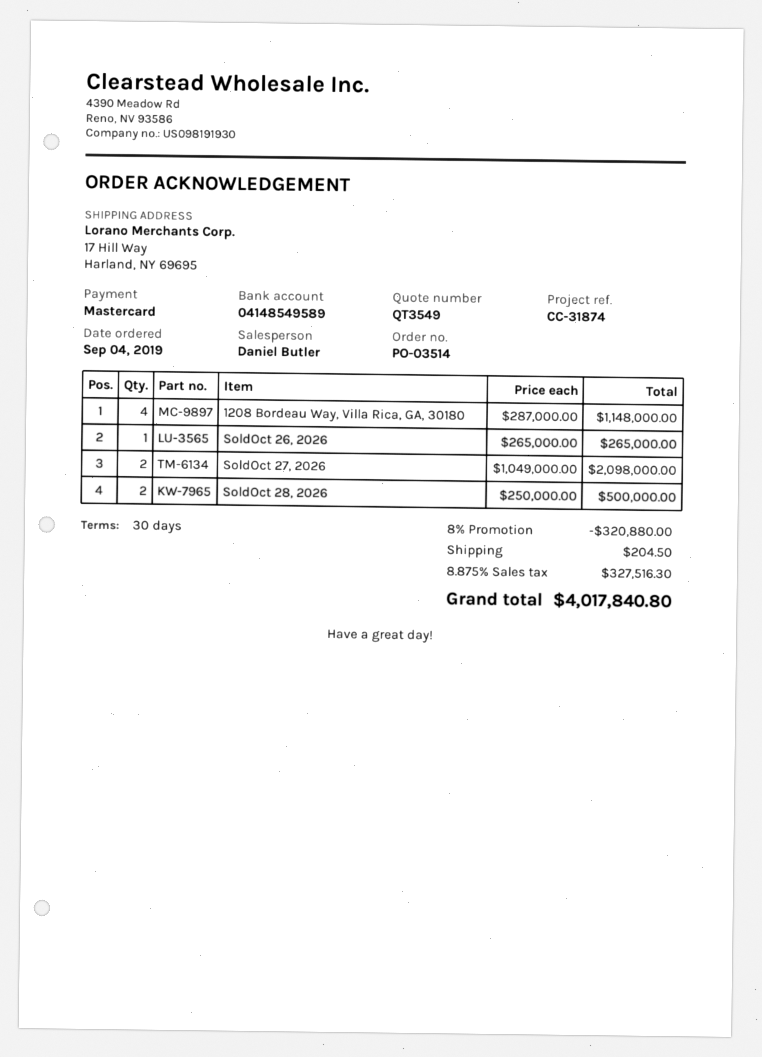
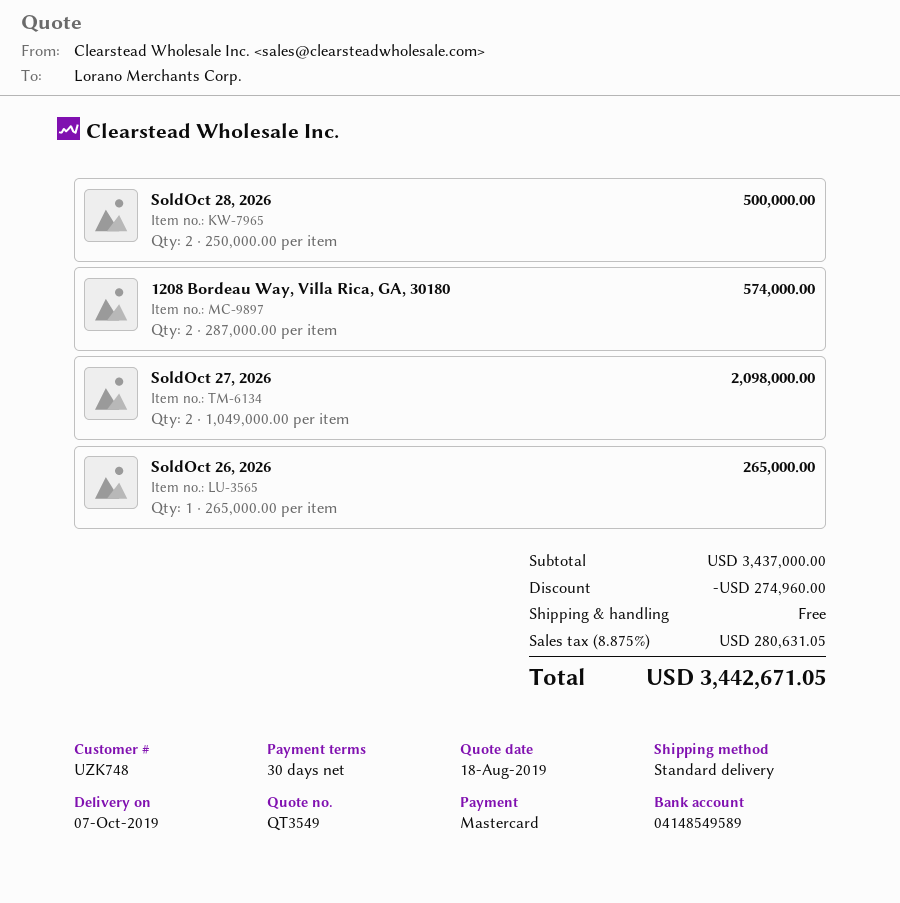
1208 Bordeau Way, Villa Rica, GA, 30180: 4 x 287000.00 = 1148000.00 -> 2 x 287000.00 = 574000.00
discount: 320880.00 -> 274960.00
shipping: 204.50 -> 0.00
tax: 8.875% = 327516.30 -> 8.875% = 280631.05
total: 4017840.80 -> 3442671.05

